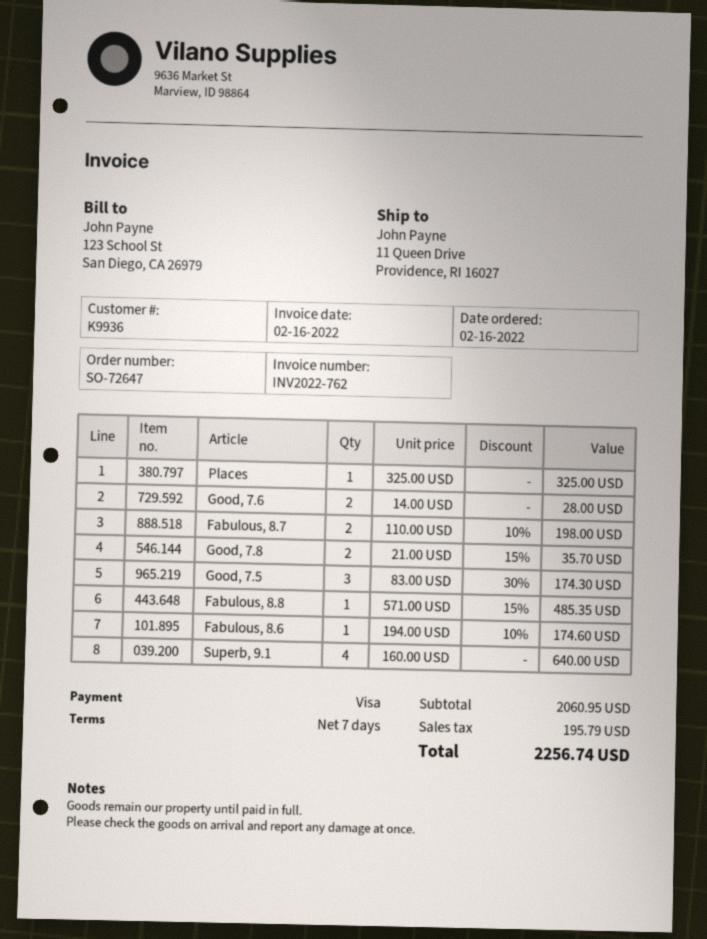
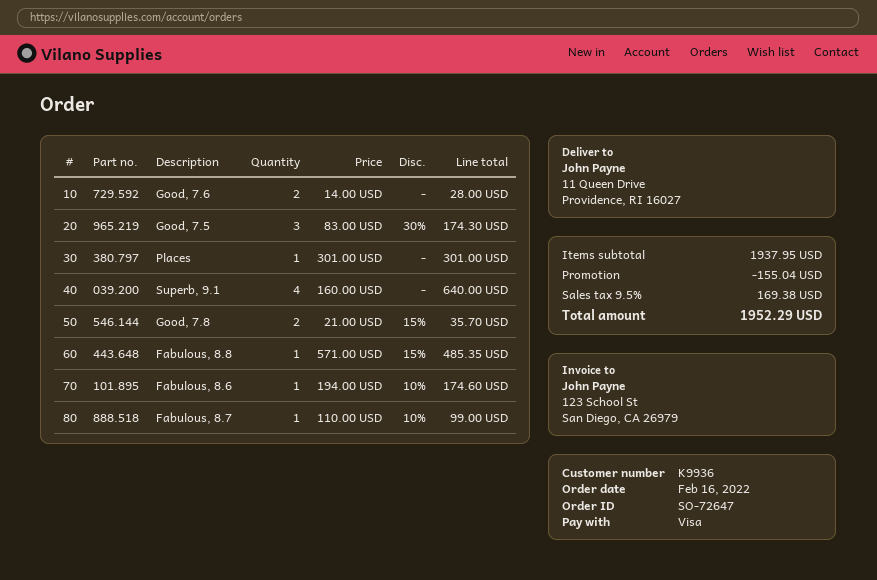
Places: 1 x 325.00 = 325.00 -> 1 x 301.00 = 301.00
Fabulous, 8.7: 2 x 110.00 - 10% = 198.00 -> 1 x 110.00 - 10% = 99.00
subtotal: 2060.95 -> 1937.95
discount: none -> 155.04
tax: 195.79 -> 169.38
total: 2256.74 -> 1952.29

